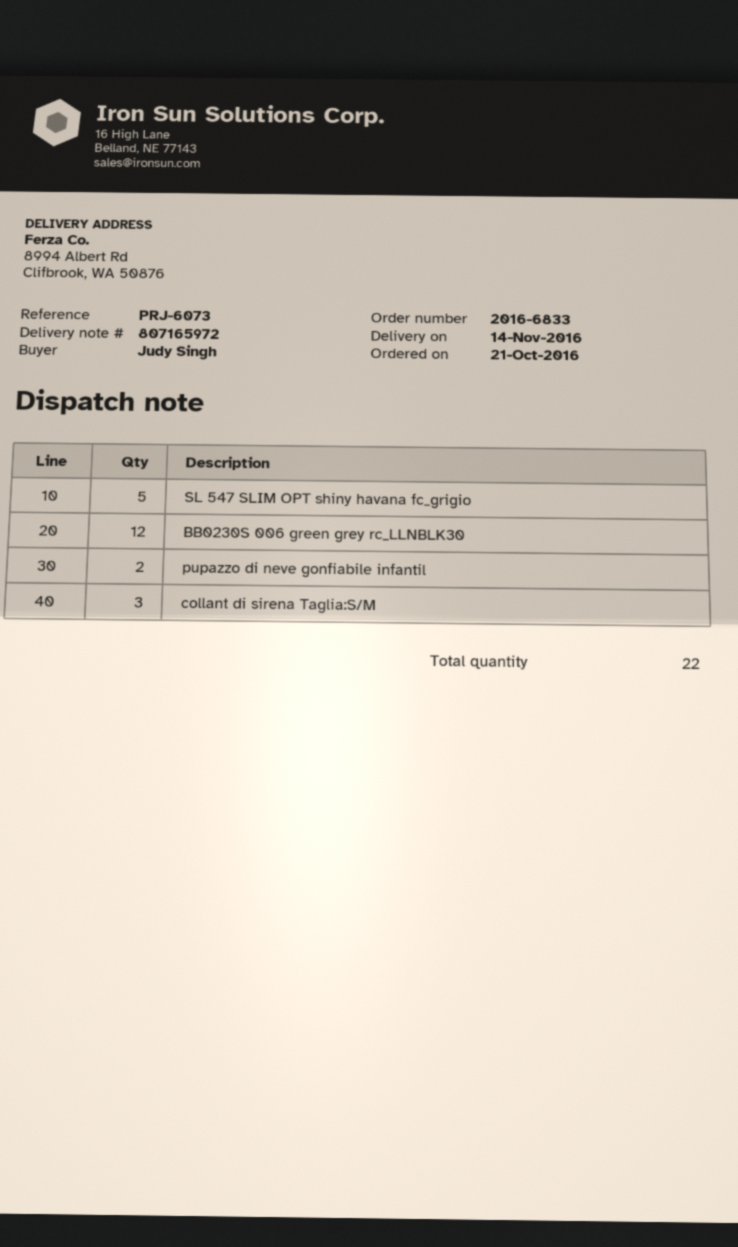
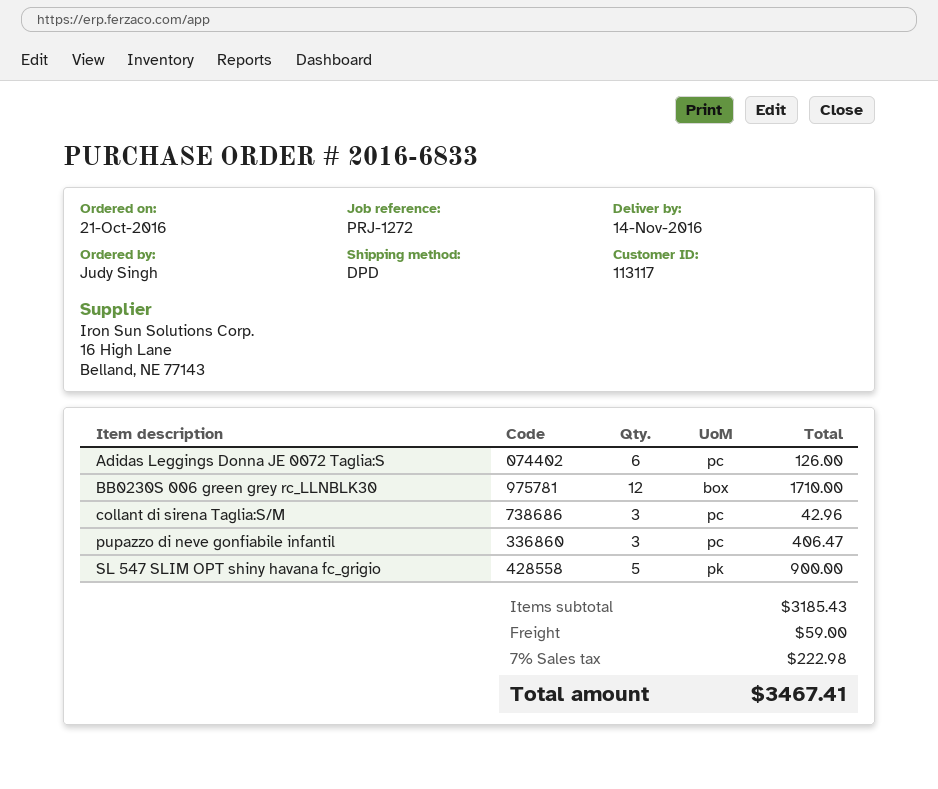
reference: PRJ-6073 -> PRJ-1272
pupazzo di neve gonfiabile infantil: 2 -> 3
Adidas Leggings Donna JE 0072 Taglia:S: none -> 6

